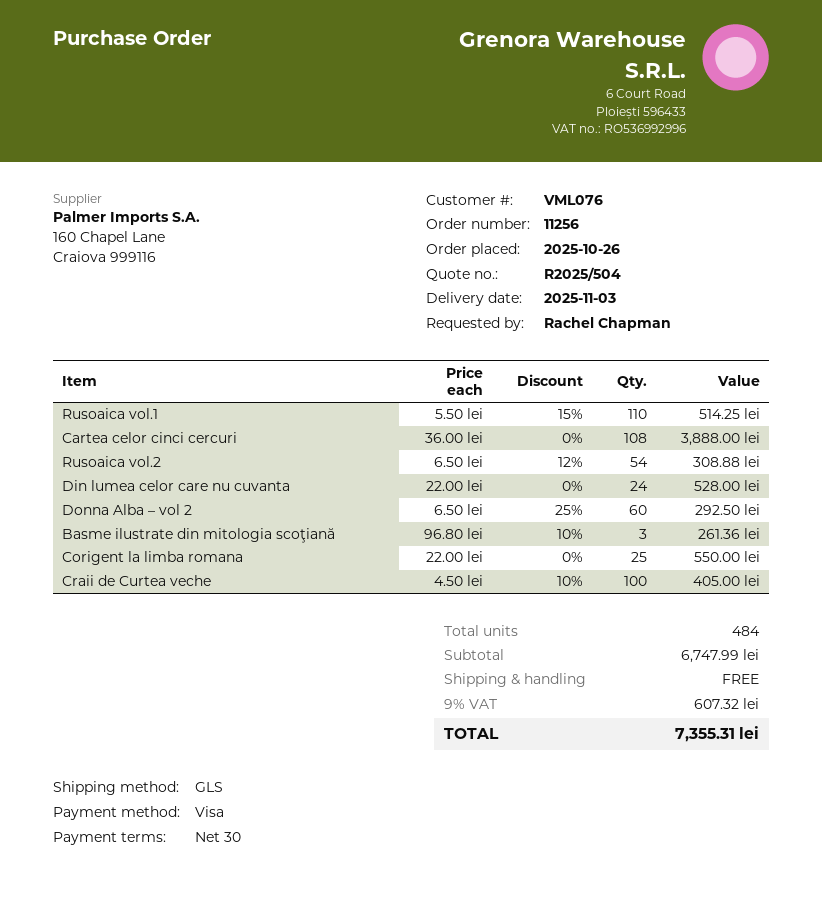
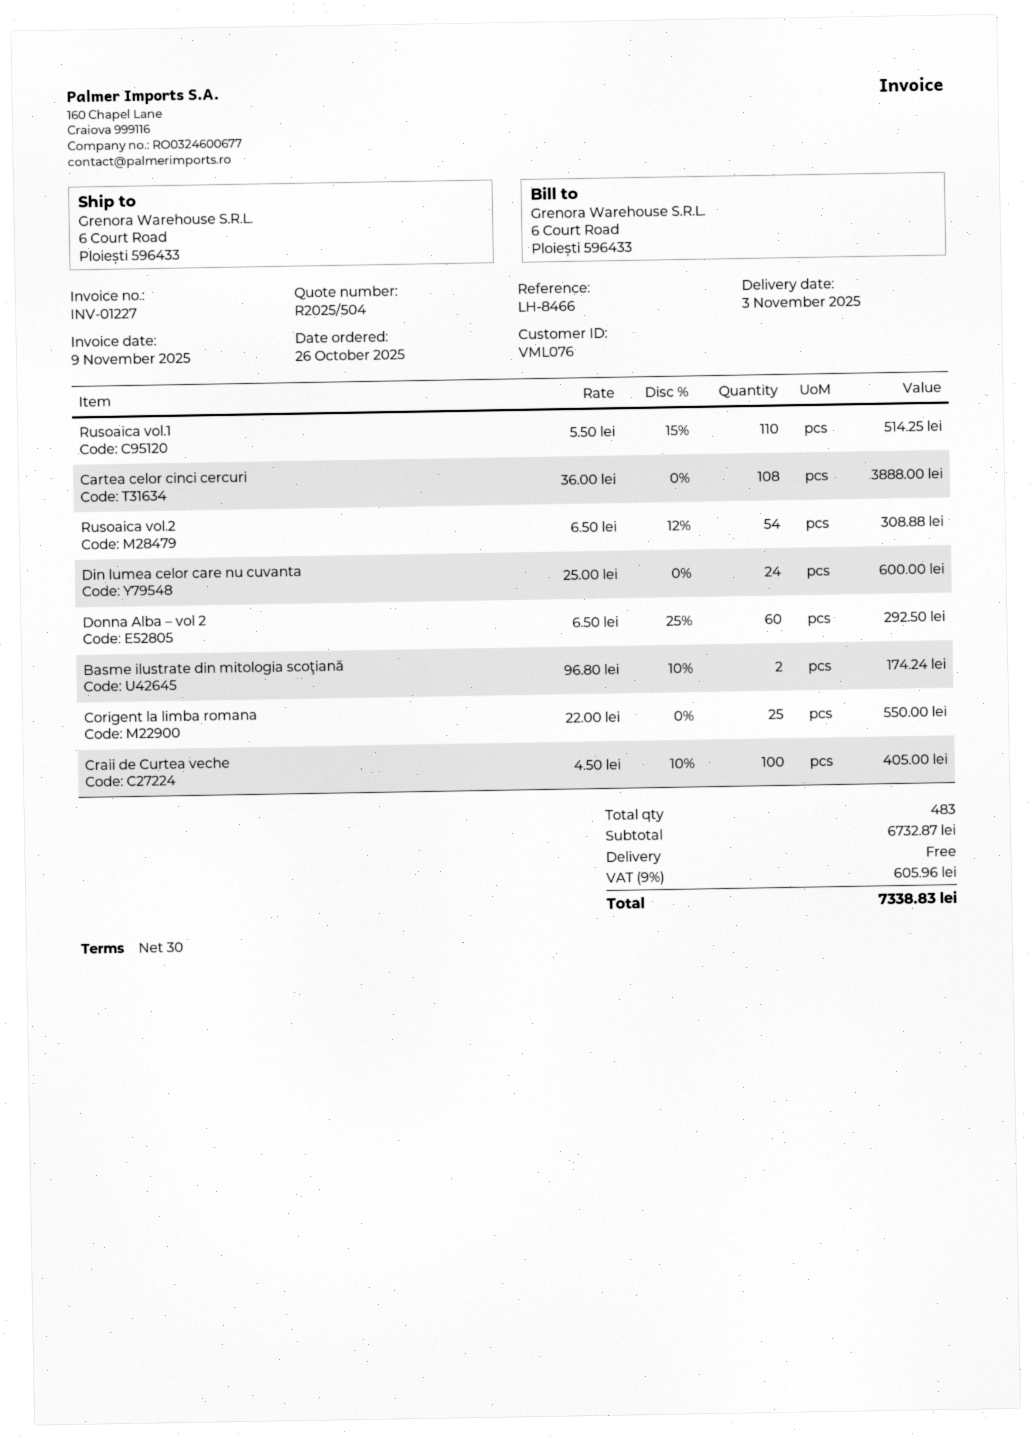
Din lumea celor care nu cuvanta: 24 x 22.00 = 528.00 -> 24 x 25.00 = 600.00
Basme ilustrate din mitologia scoţiană: 3 x 96.80 - 10% = 261.36 -> 2 x 96.80 - 10% = 174.24
total quantity: 484 -> 483
subtotal: 6747.99 -> 6732.87
tax: 9% = 607.32 -> 9% = 605.96
total: 7355.31 -> 7338.83

